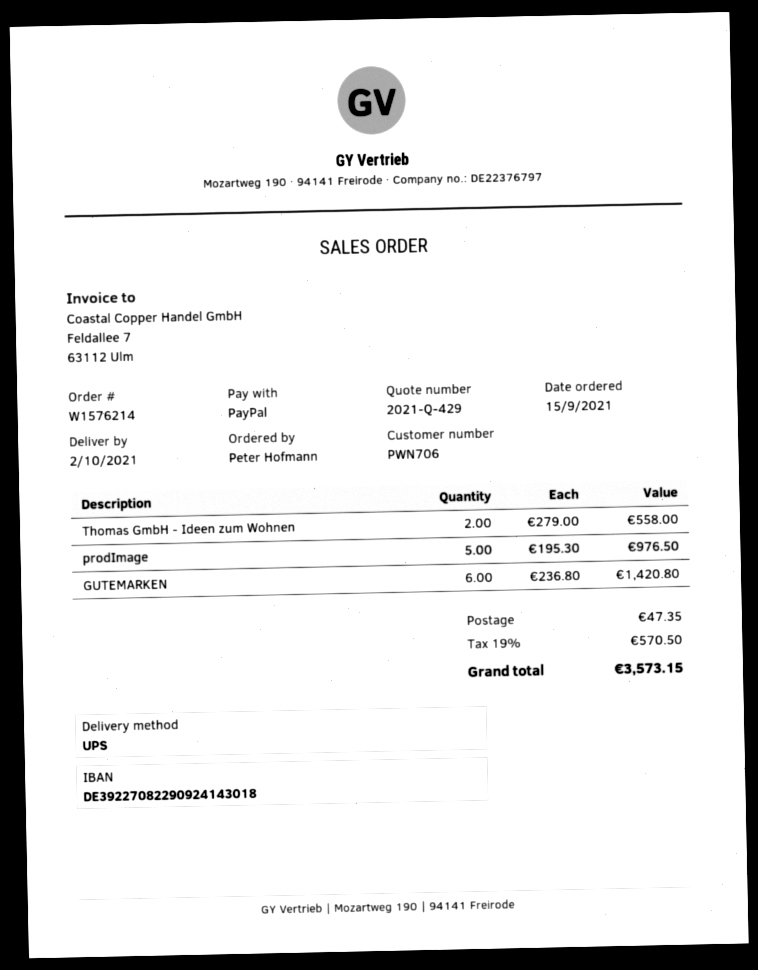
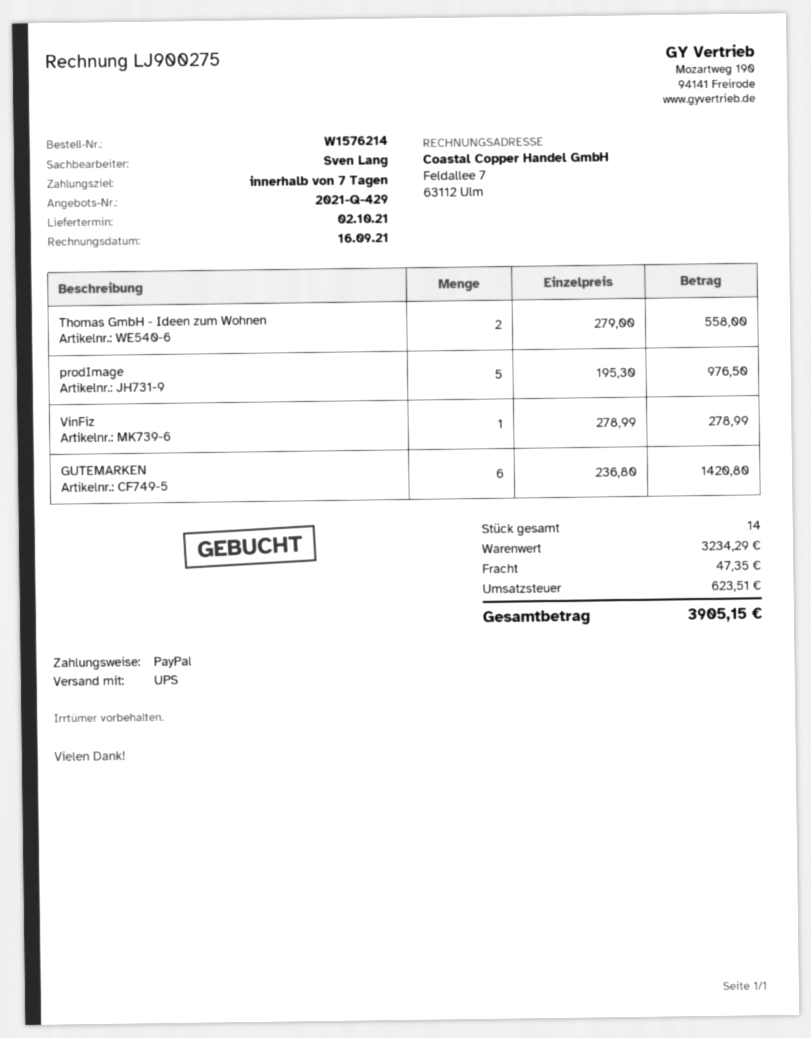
VinFiz: none -> 1 x 278.99 = 278.99
tax: 570.50 -> 623.51
total: 3573.15 -> 3905.15

